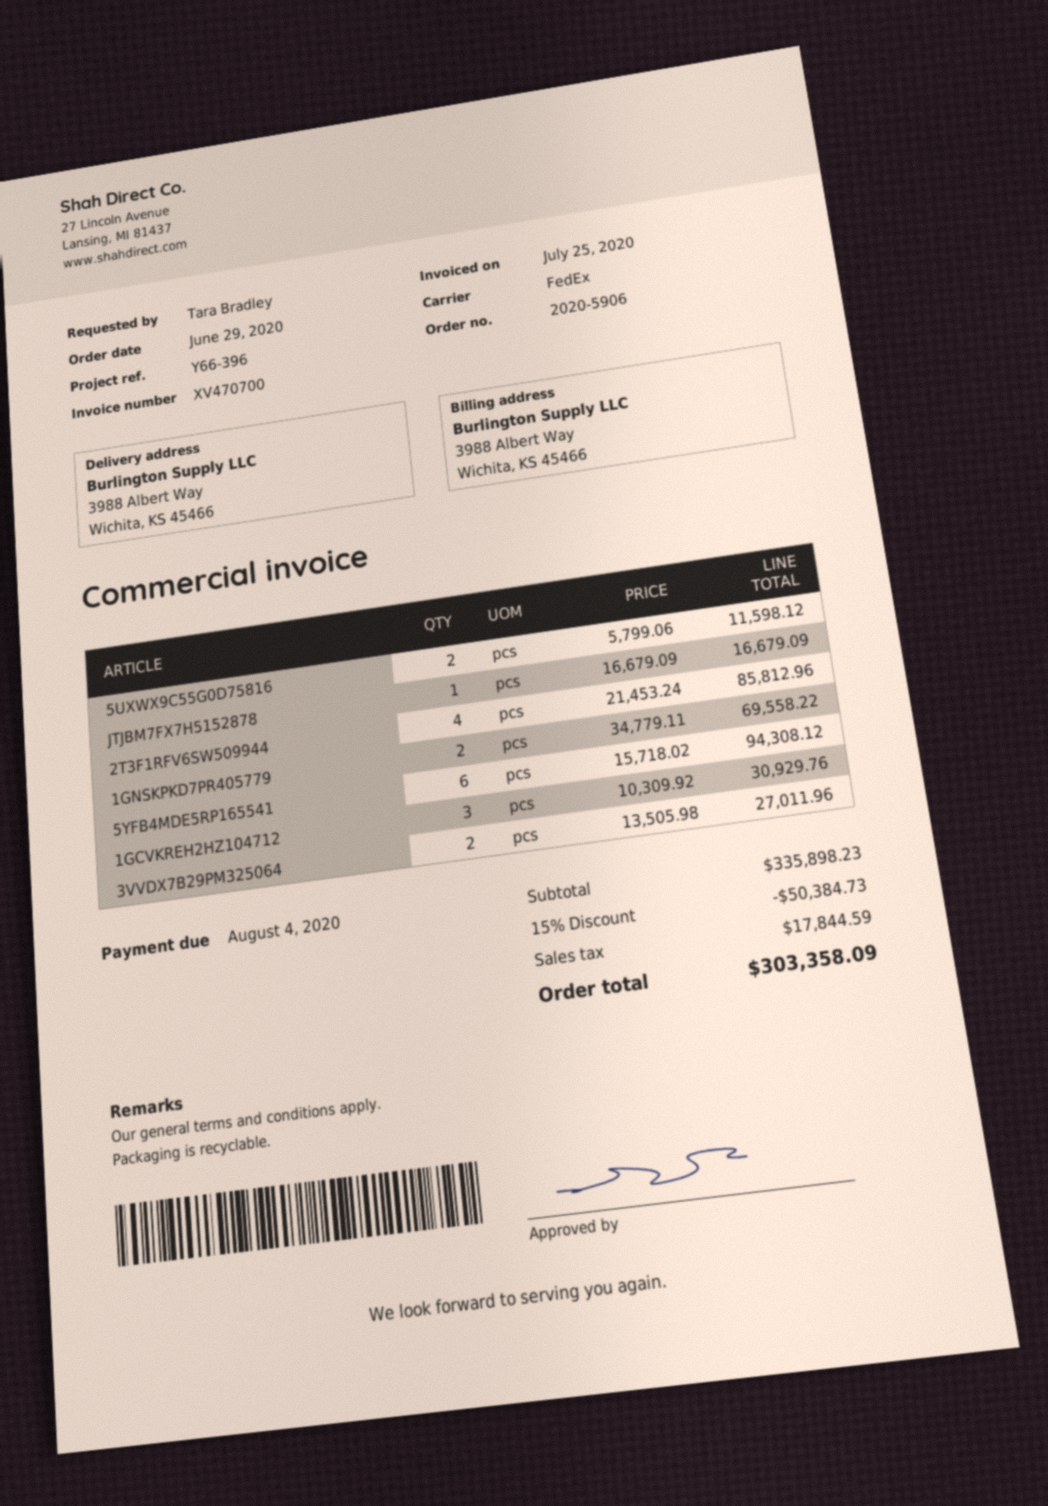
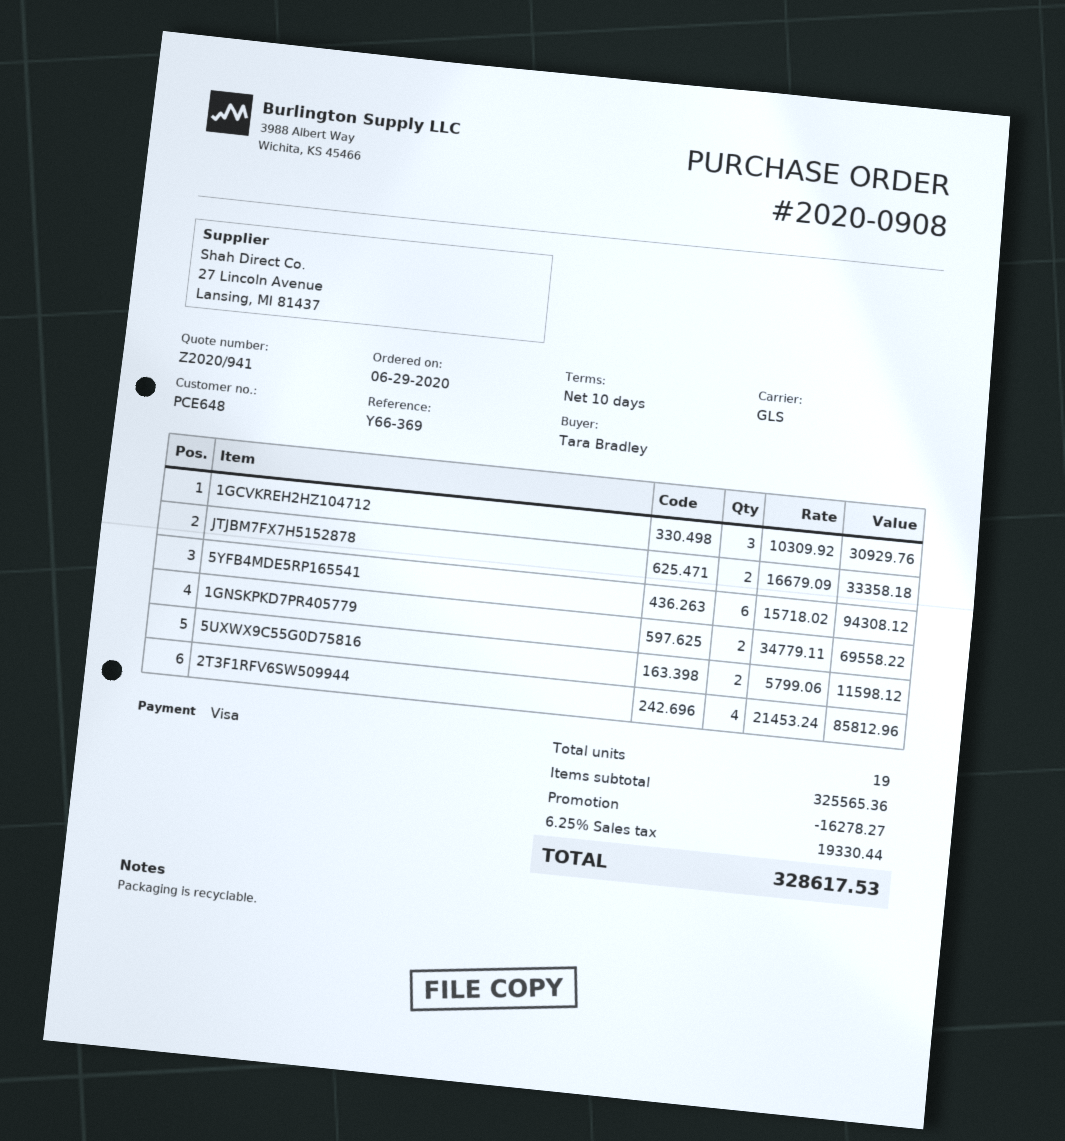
order number: 2020-5906 -> 2020-0908
reference: Y66-396 -> Y66-369
shipping method: FedEx -> GLS
JTJBM7FX7H5152878: 1 x 16679.09 = 16679.09 -> 2 x 16679.09 = 33358.18
3VVDX7B29PM325064: 2 x 13505.98 = 27011.96 -> none
subtotal: 335898.23 -> 325565.36
discount: 50384.73 -> 16278.27
tax: 17844.59 -> 19330.44
total: 303358.09 -> 328617.53

